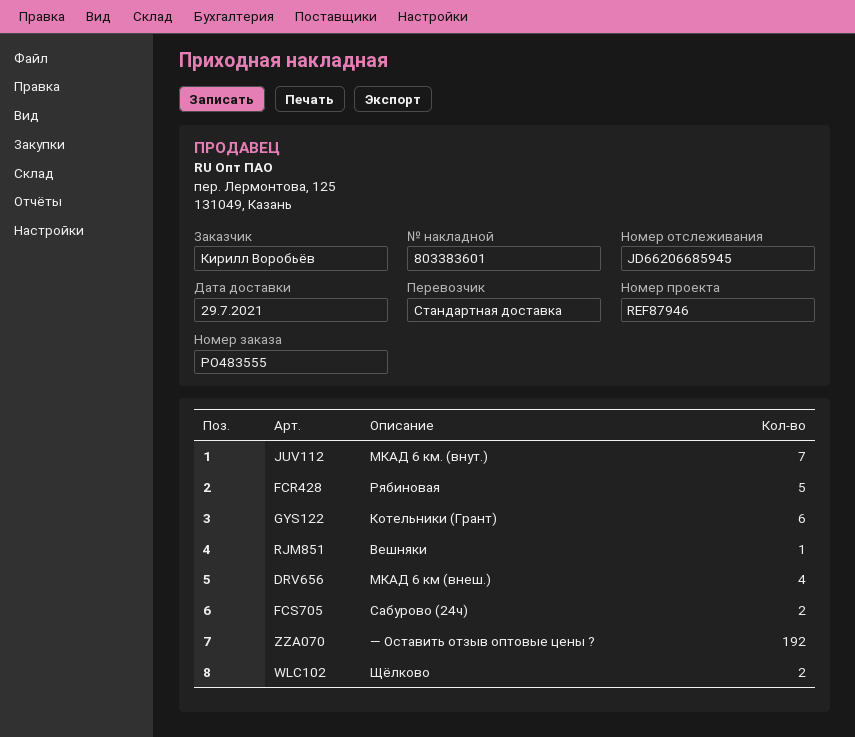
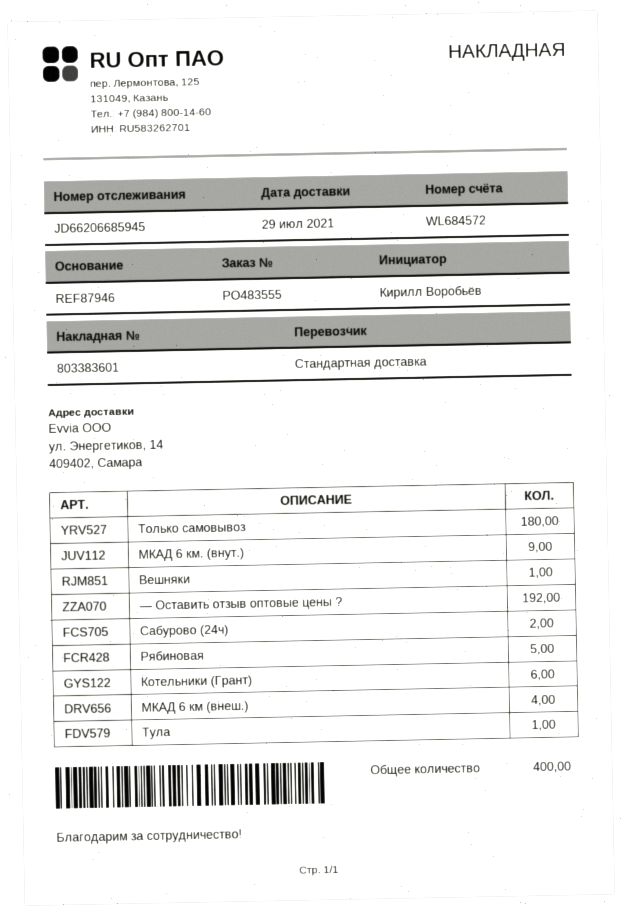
МКАД 6 км. (внут.): 7 -> 9
Щёлково: 2 -> none
Только самовывоз: none -> 180
Тула: none -> 1

